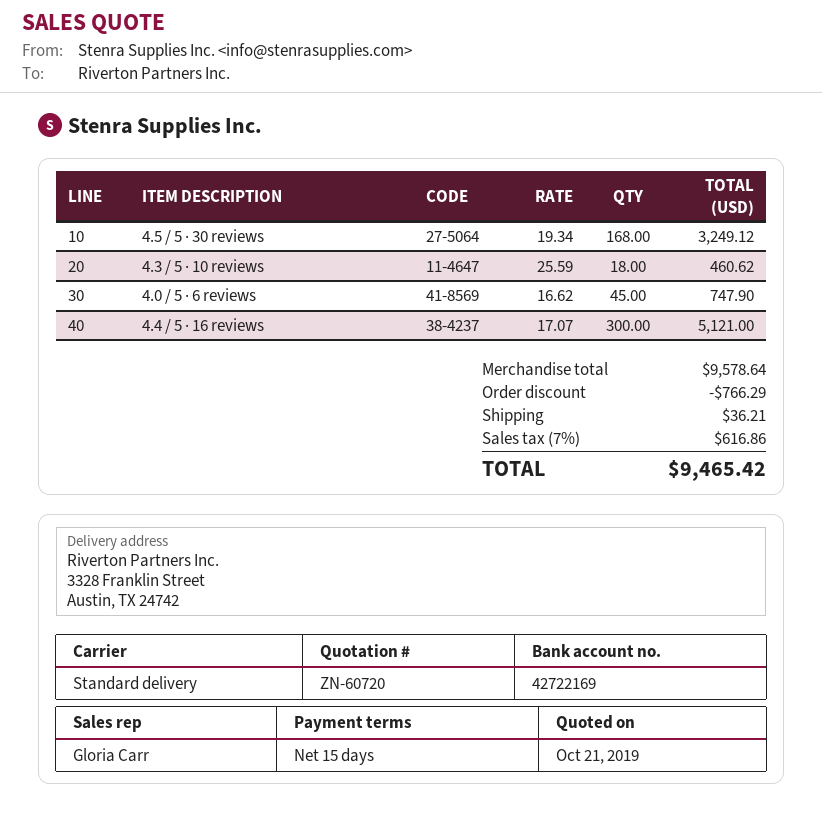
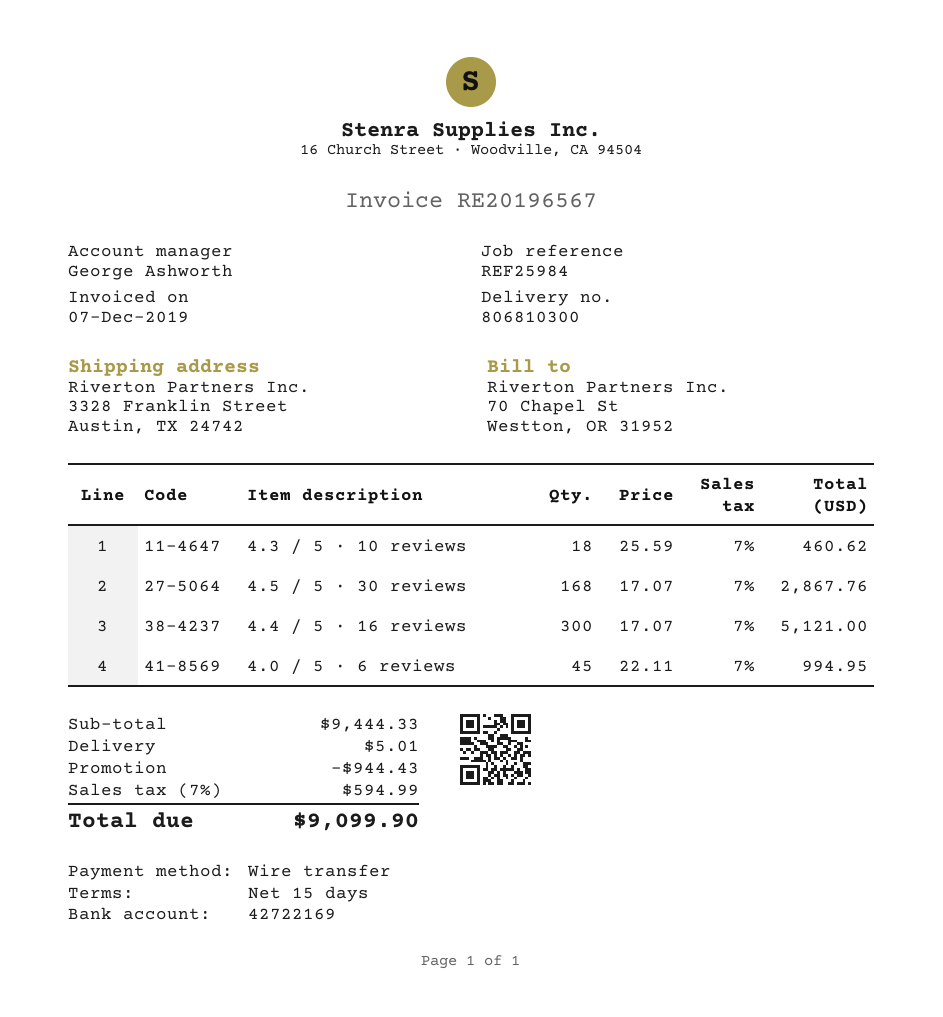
sales rep: Gloria Carr -> George Ashworth
4.5 / 5 · 30 reviews: 168 x 19.34 = 3249.12 -> 168 x 17.07 = 2867.76
4.0 / 5 · 6 reviews: 45 x 16.62 = 747.90 -> 45 x 22.11 = 994.95
subtotal: 9578.64 -> 9444.33
discount: 766.29 -> 944.43
shipping: 36.21 -> 5.01
tax: 7% = 616.86 -> 7% = 594.99
total: 9465.42 -> 9099.90

